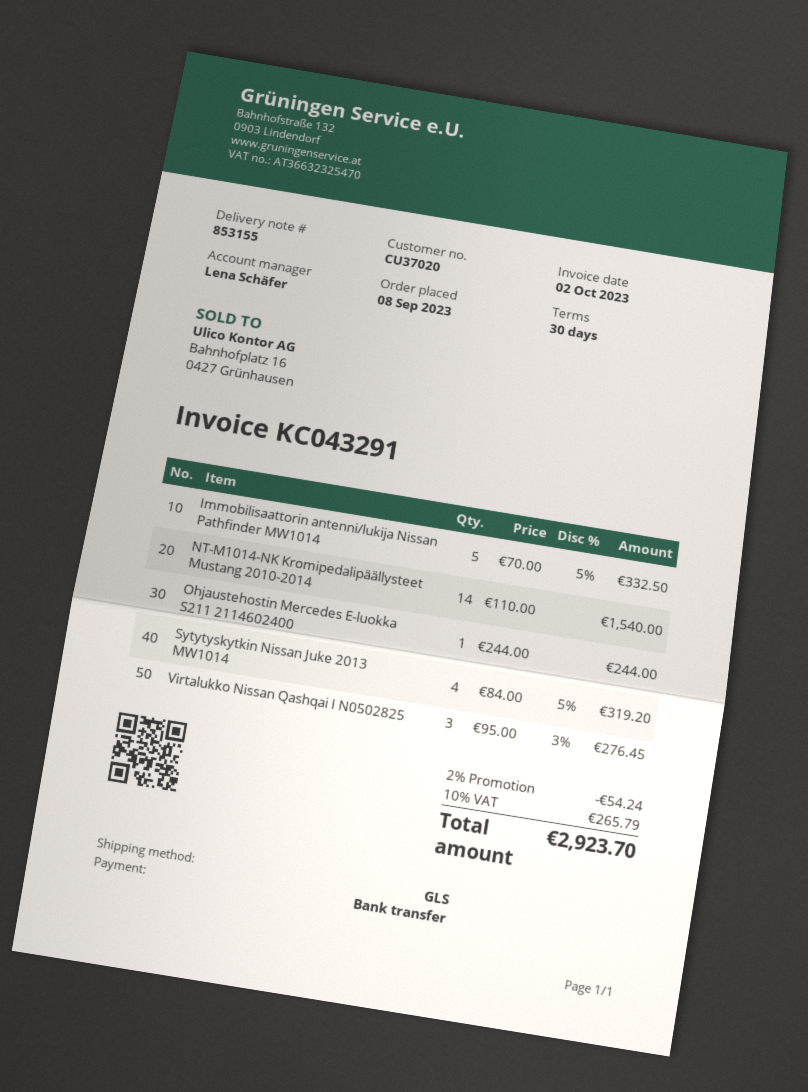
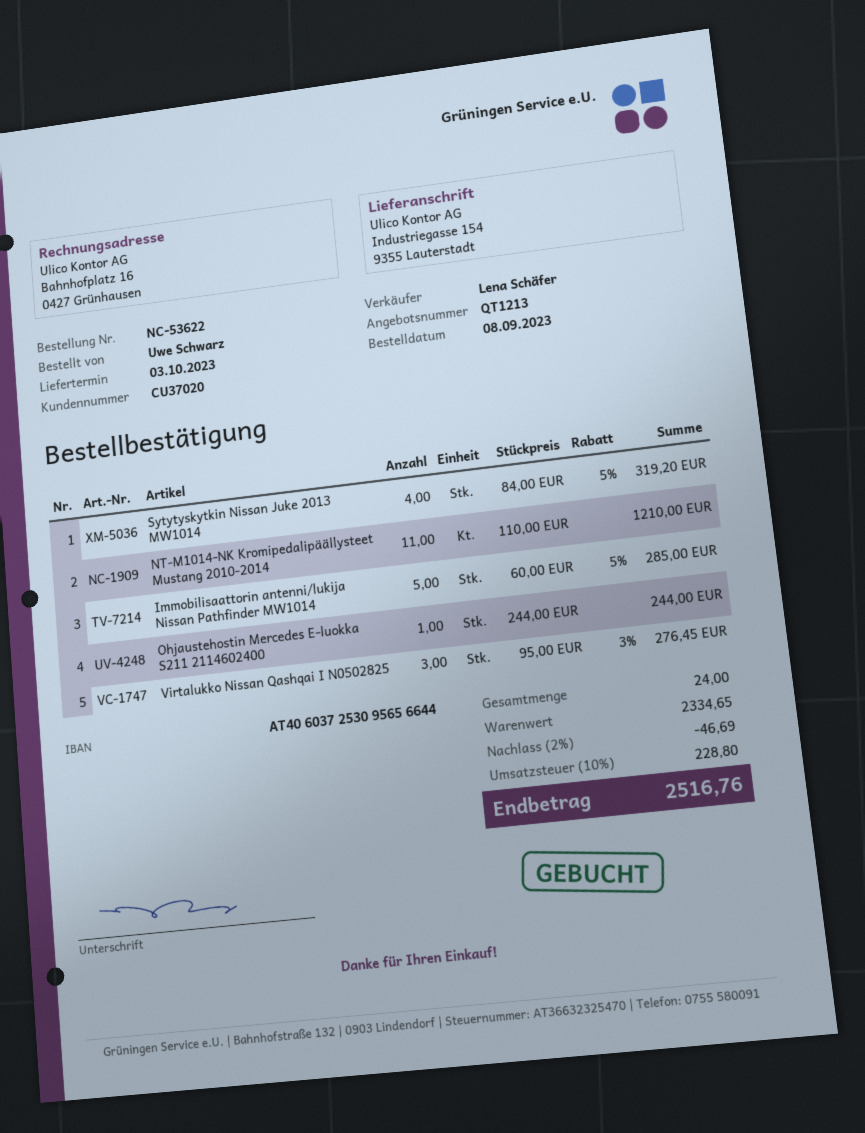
Immobilisaattorin antenni/lukija Nissan Pathfinder MW1014: 5 x 70.00 - 5% = 332.50 -> 5 x 60.00 - 5% = 285.00
NT-M1014-NK Kromipedalipäällysteet Mustang 2010-2014: 14 x 110.00 = 1540.00 -> 11 x 110.00 = 1210.00
discount: 2% = 54.24 -> 2% = 46.69
tax: 10% = 265.79 -> 10% = 228.80
total: 2923.70 -> 2516.76

